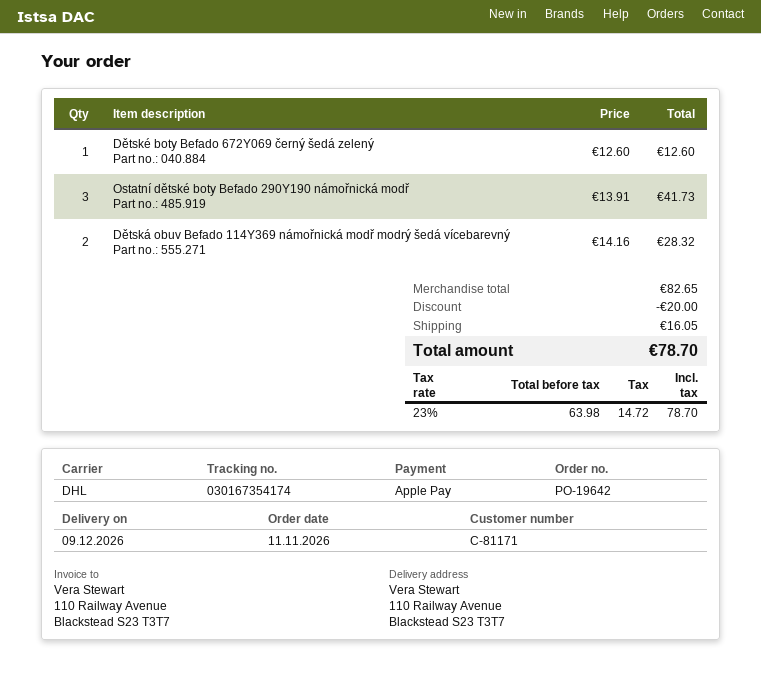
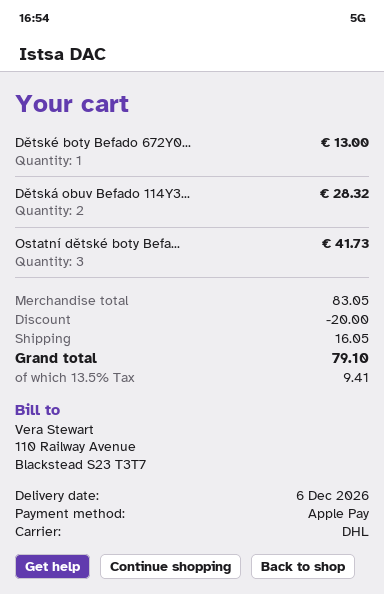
delivery date: 2026-12-09 -> 2026-12-06
Dětské boty Befado 672Y069 černý šedá zelený: 1 for 12.60 -> 1 for 13.00
subtotal: 82.65 -> 83.05
tax: 23% = 14.72 -> 13.5% = 9.41
total: 78.70 -> 79.10

